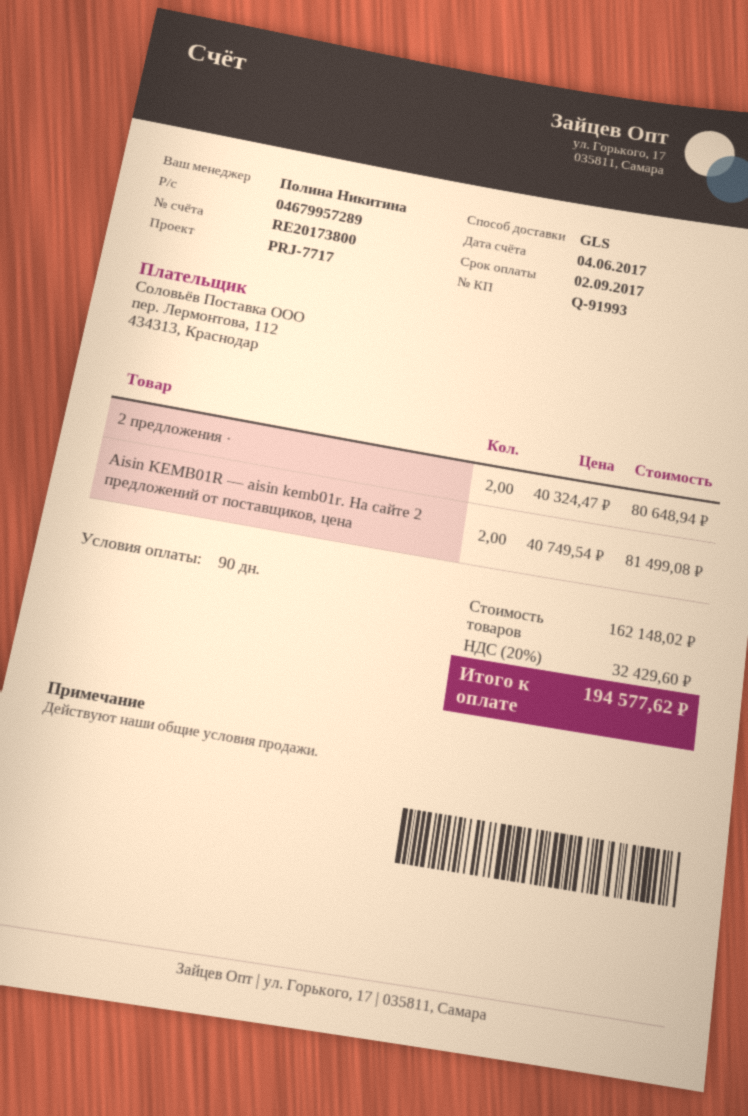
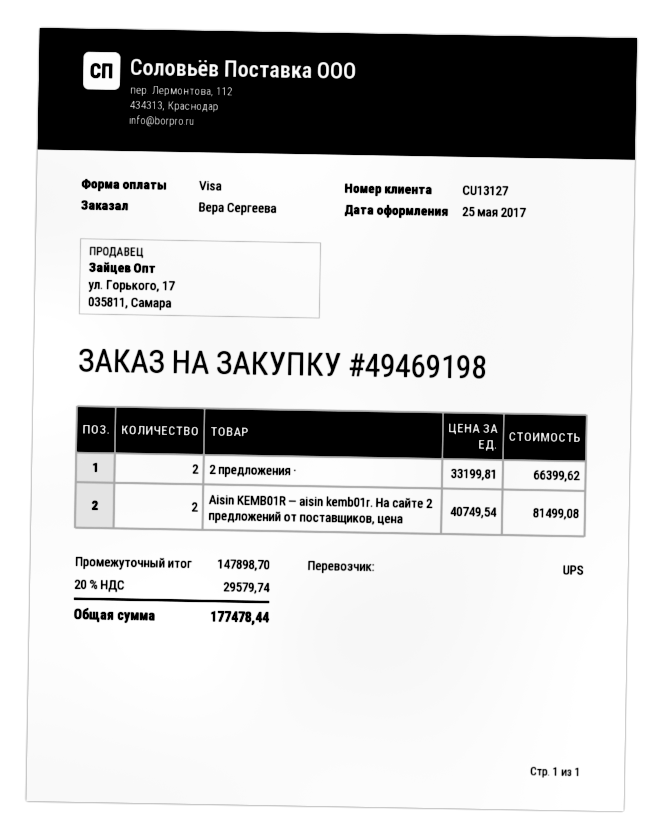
shipping method: GLS -> UPS
2 предложения ·: 2 x 40324.47 = 80648.94 -> 2 x 33199.81 = 66399.62
subtotal: 162148.02 -> 147898.70
tax: 20% = 32429.60 -> 20% = 29579.74
total: 194577.62 -> 177478.44

